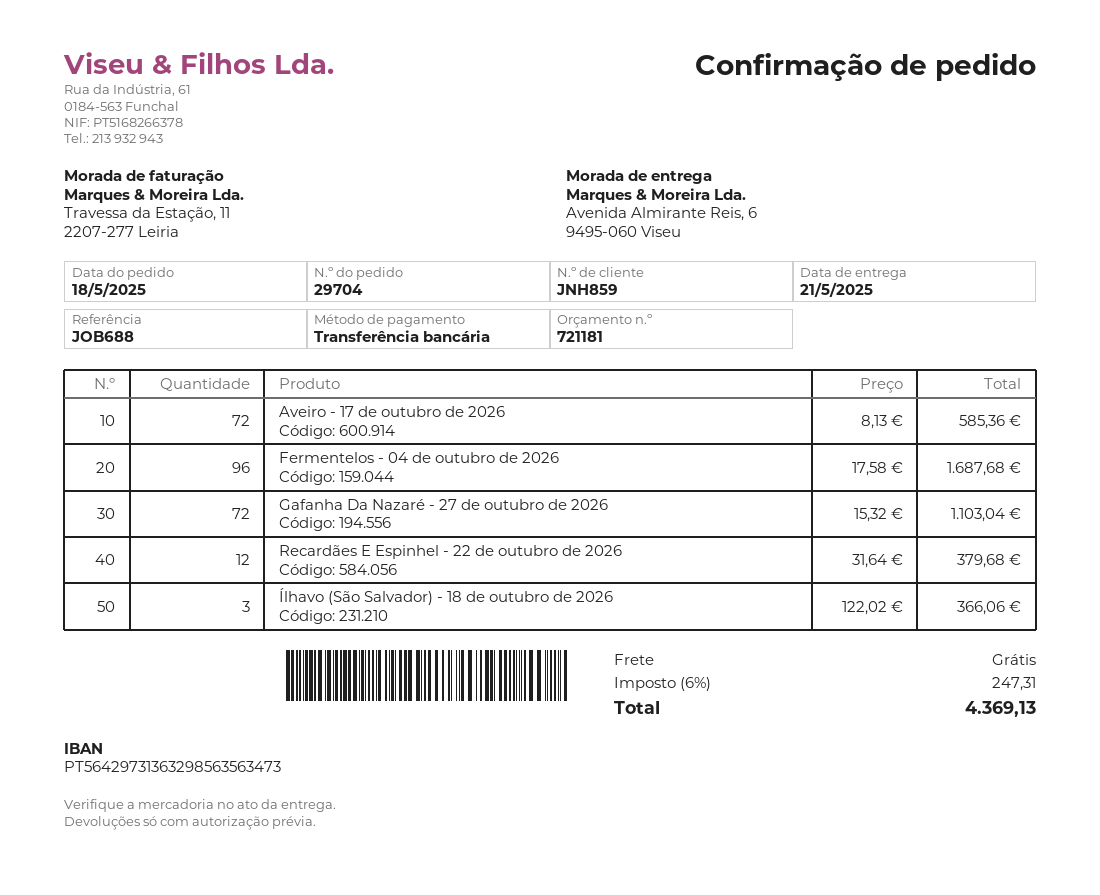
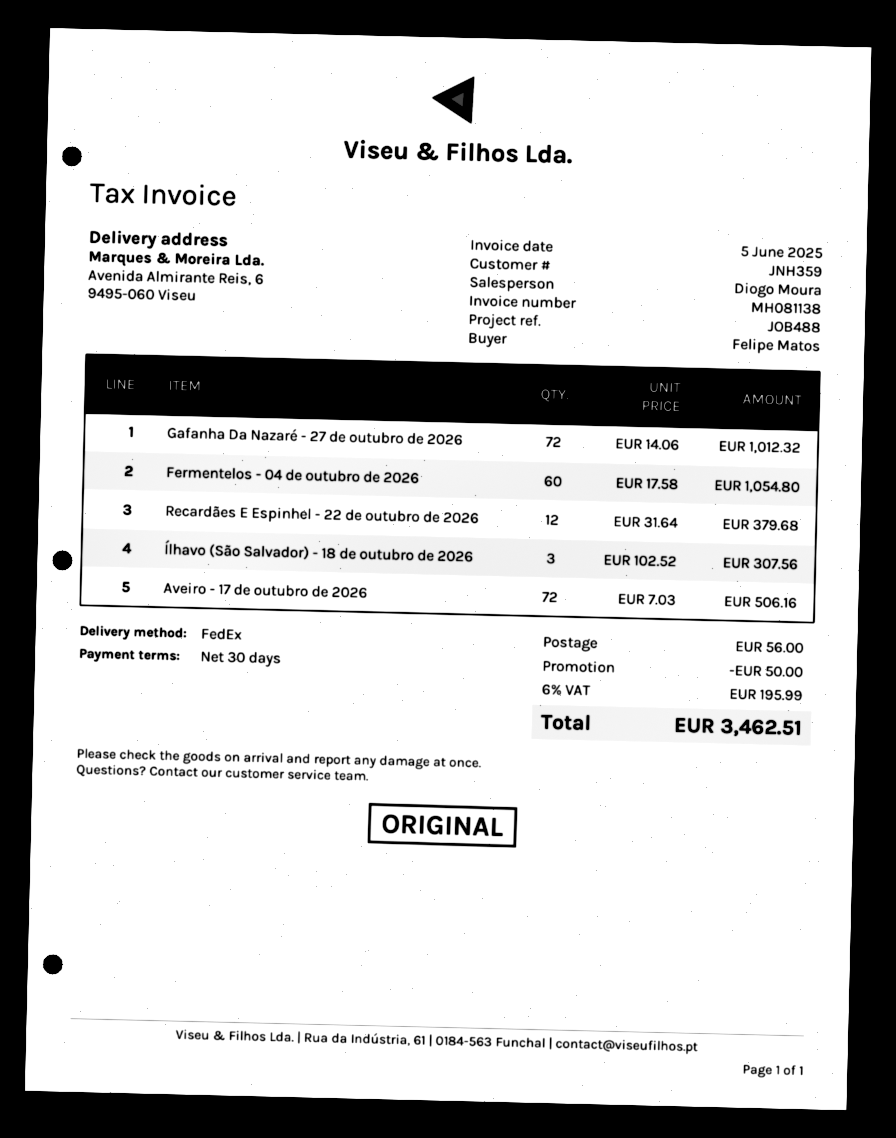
customer number: JNH859 -> JNH359
reference: JOB688 -> JOB488
Aveiro - 17 de outubro de 2026: 72 x 8.13 = 585.36 -> 72 x 7.03 = 506.16
Fermentelos - 04 de outubro de 2026: 96 x 17.58 = 1687.68 -> 60 x 17.58 = 1054.80
Gafanha Da Nazaré - 27 de outubro de 2026: 72 x 15.32 = 1103.04 -> 72 x 14.06 = 1012.32
Ílhavo (São Salvador) - 18 de outubro de 2026: 3 x 122.02 = 366.06 -> 3 x 102.52 = 307.56
discount: none -> 50.00
shipping: 0.00 -> 56.00
tax: 6% = 247.31 -> 6% = 195.99
total: 4369.13 -> 3462.51

